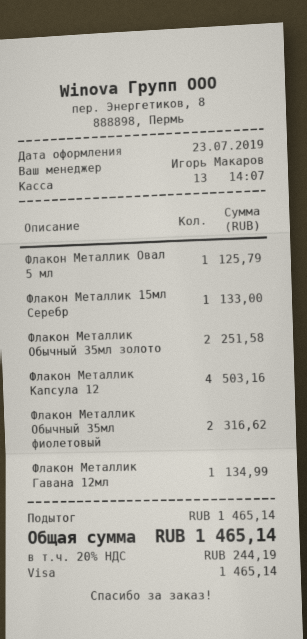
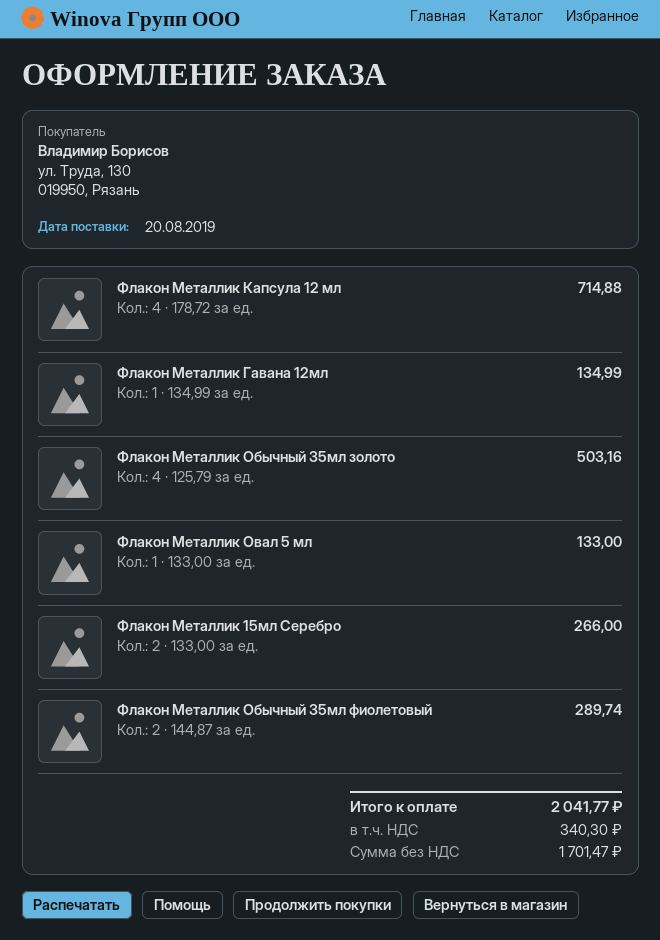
Флакон Металлик Овал 5 мл: 1 for 125.79 -> 1 for 133.00
Флакон Металлик 15мл Серебр: 1 for 133.00 -> 2 for 266.00
Флакон Металлик Обычный 35мл золото: 2 for 251.58 -> 4 for 503.16
Флакон Металлик Капсула 12: 4 for 503.16 -> 4 for 714.88
Флакон Металлик Обычный 35мл фиолетовый: 2 for 316.62 -> 2 for 289.74
tax: 244.19 -> 340.30
total: 1465.14 -> 2041.77

